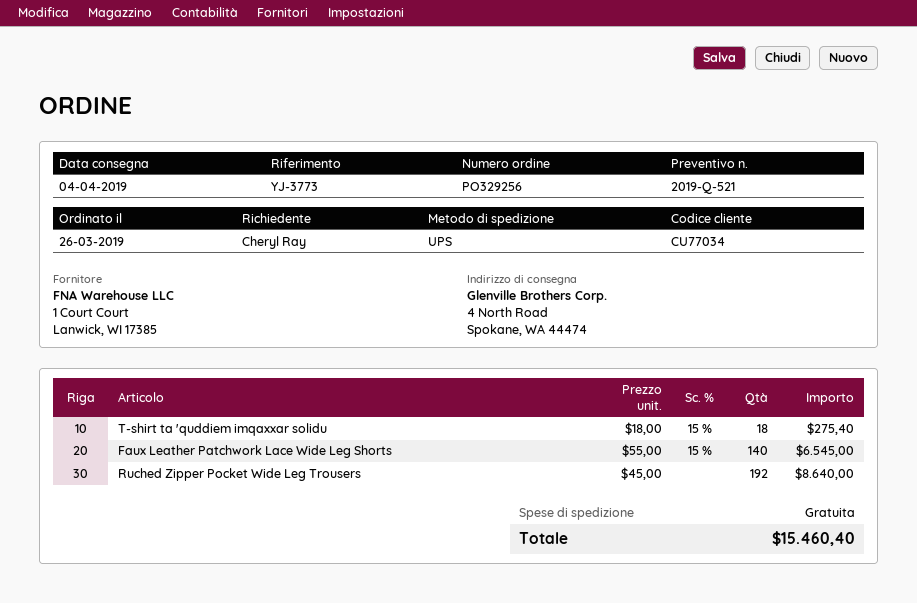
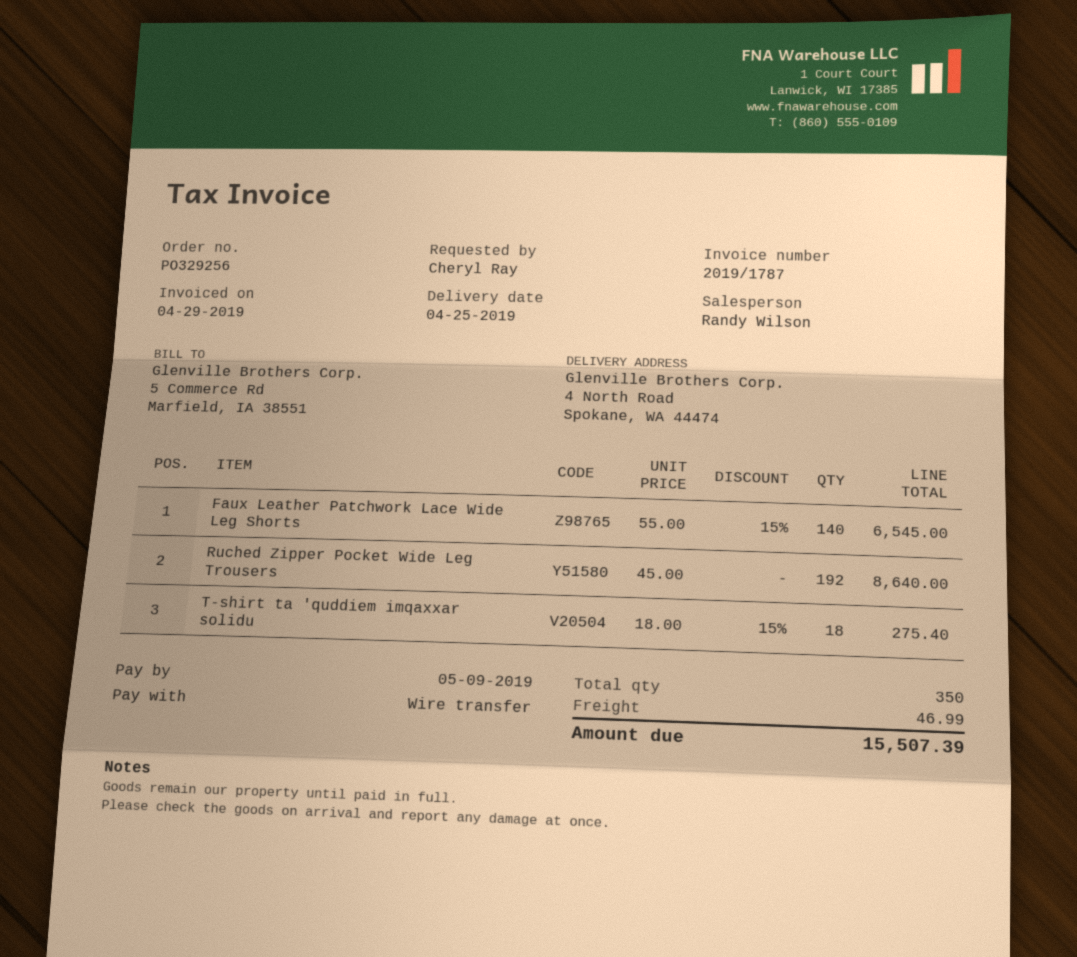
delivery date: 2019-04-04 -> 2019-04-25
shipping: 0.00 -> 46.99
total: 15460.40 -> 15507.39

